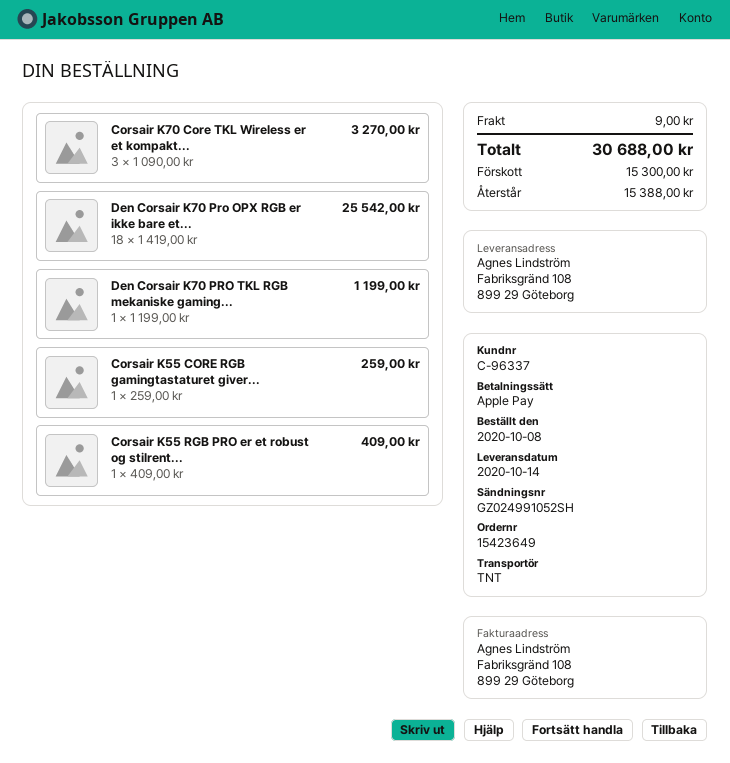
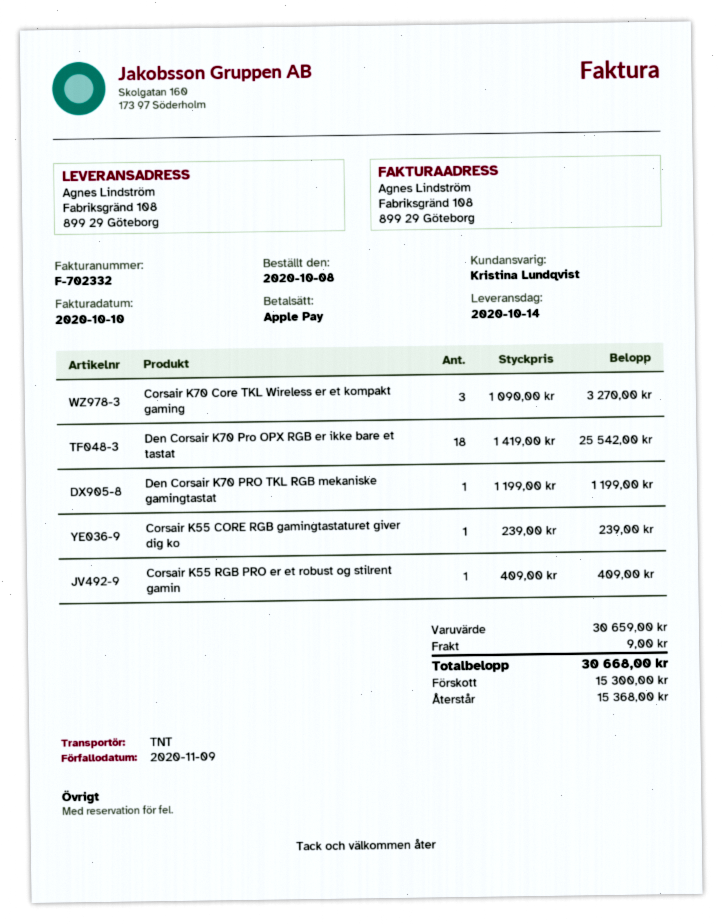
Corsair K55 CORE RGB gamingtastaturet giver...: 1 x 259.00 = 259.00 -> 1 x 239.00 = 239.00
total: 30688.00 -> 30668.00
balance: 15388.00 -> 15368.00

